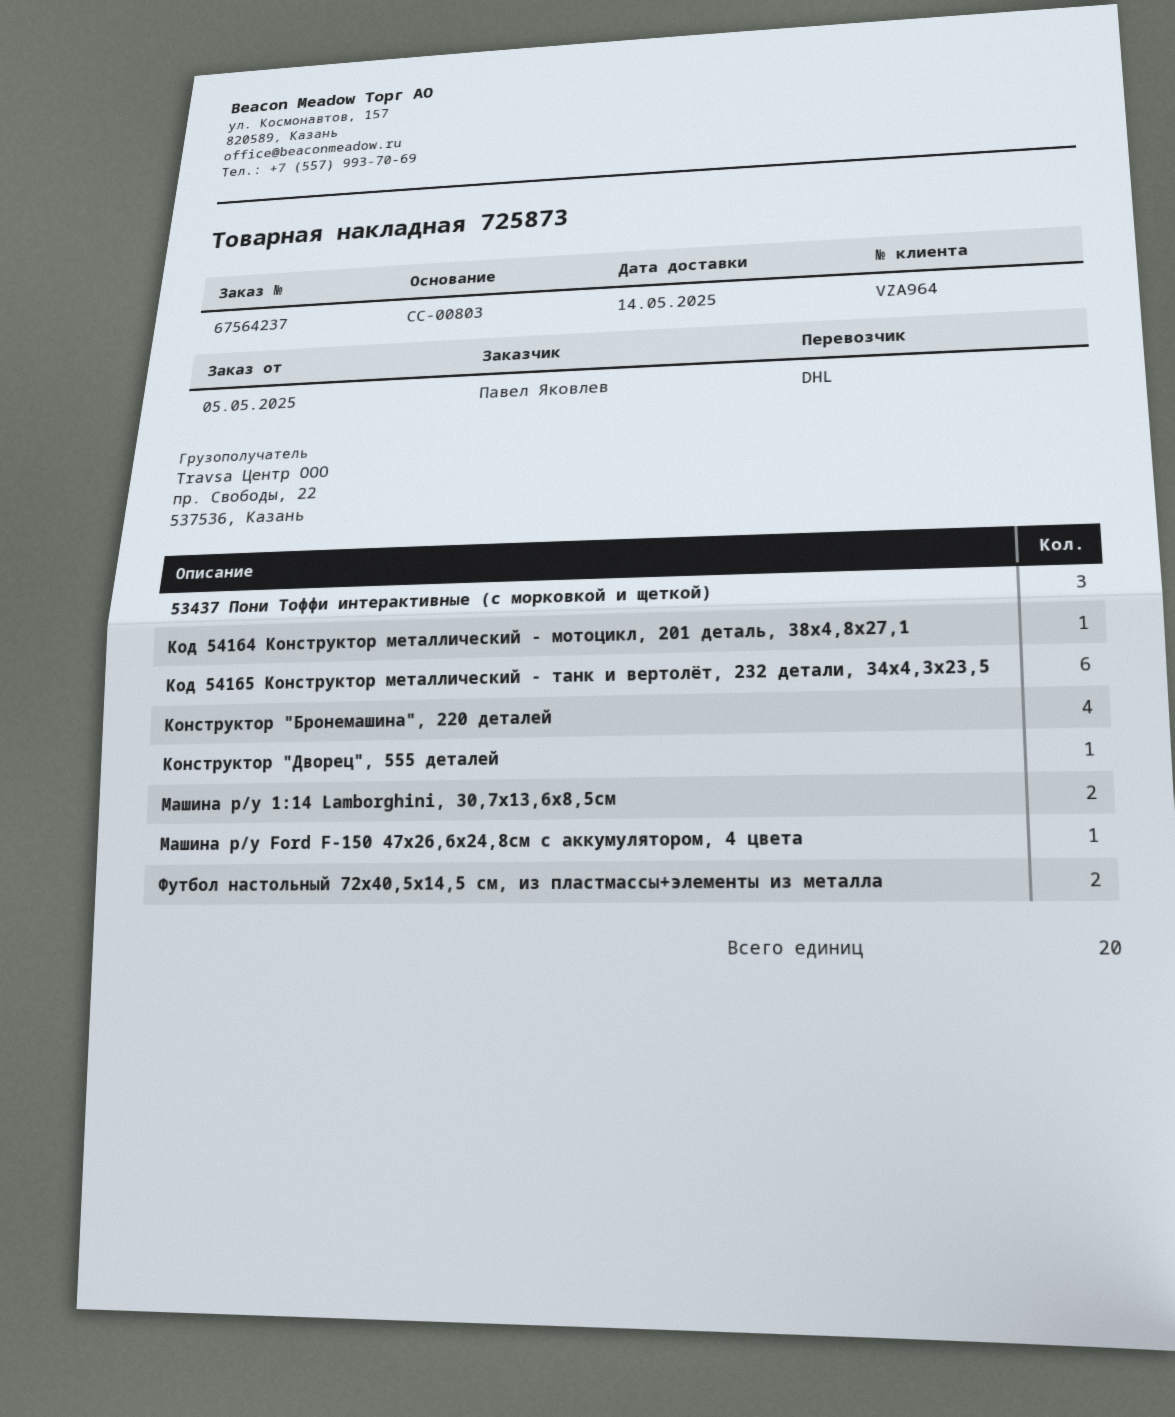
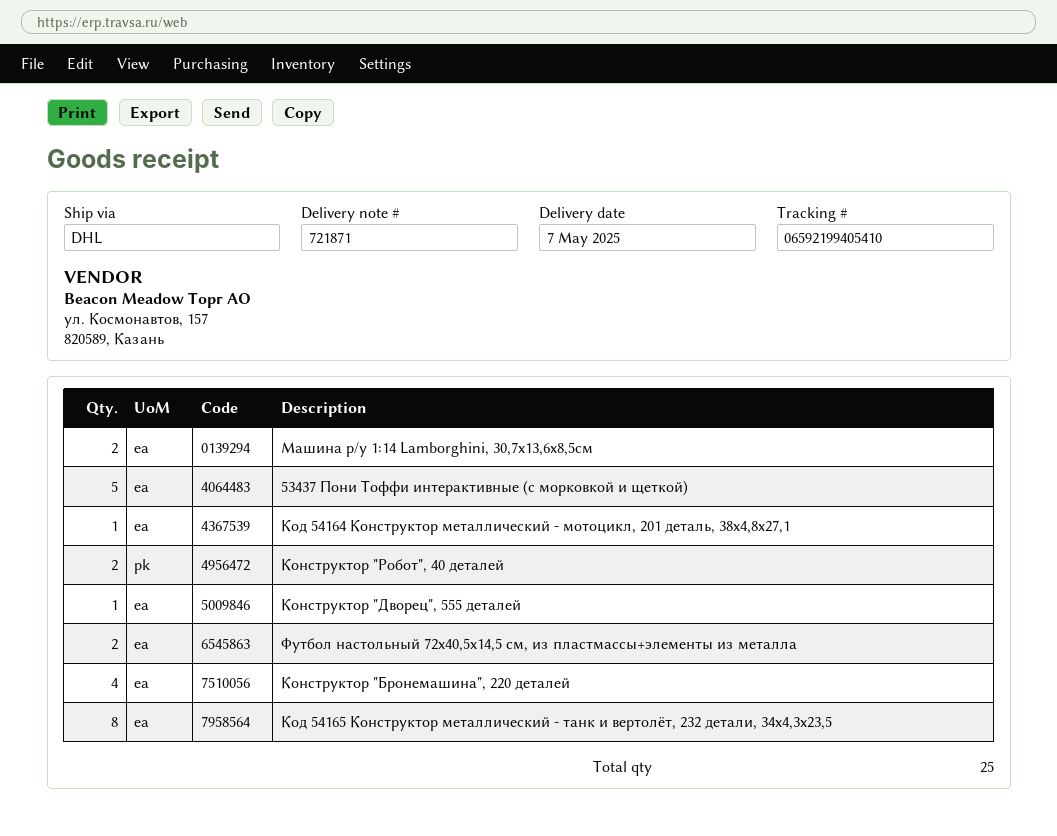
delivery note number: 725873 -> 721871
delivery date: 2025-05-14 -> 2025-05-07
53437 Пони Тоффи интерактивные (с морковкой и щеткой): 3 -> 5
Код 54165 Конструктор металлический - танк и вертолёт, 232 детали, 34x4,3x23,5: 6 -> 8
Машина р/у Ford F-150 47х26,6х24,8см с аккумулятором, 4 цвета: 1 -> none
Конструктор "Робот", 40 деталей: none -> 2
total quantity: 20 -> 25

